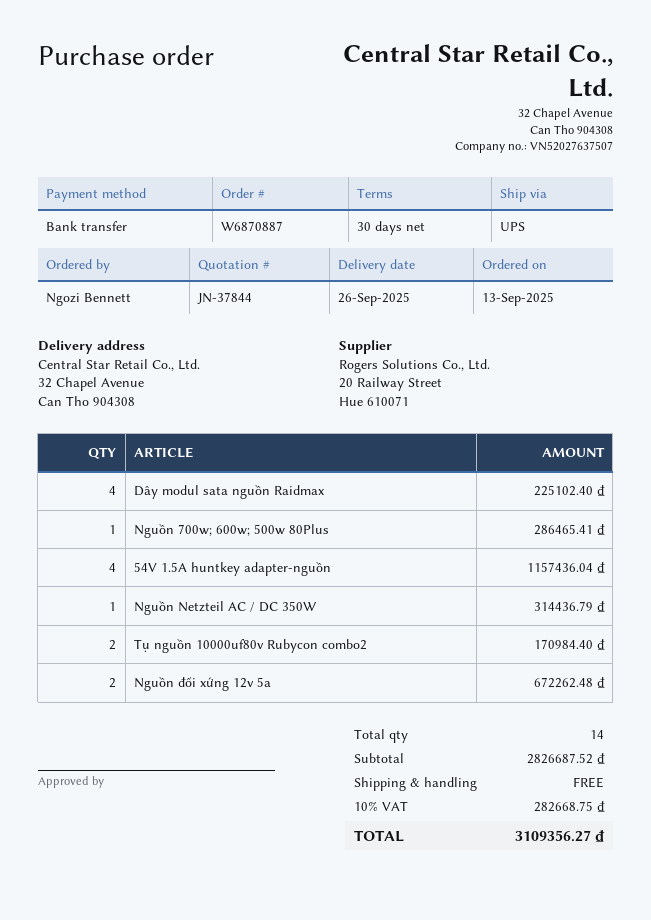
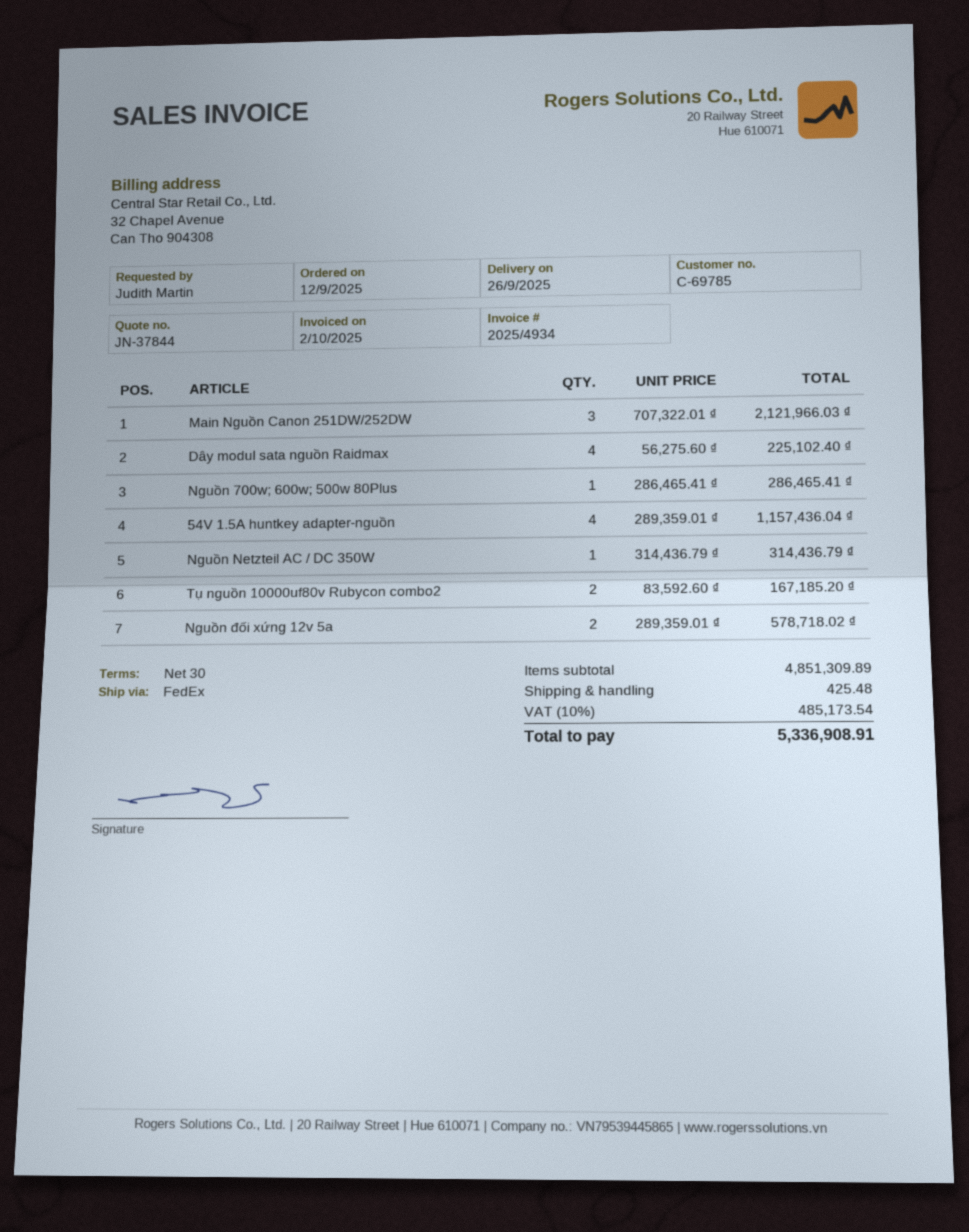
order date: 2025-09-13 -> 2025-09-12
ordered by: Ngozi Bennett -> Judith Martin
shipping method: UPS -> FedEx
Tụ nguồn 10000uf80v Rubycon combo2: 2 for 170984.40 -> 2 for 167185.20
Nguồn đối xứng 12v 5a: 2 for 672262.48 -> 2 for 578718.02
Main Nguồn Canon 251DW/252DW: none -> 3 for 2121966.03
subtotal: 2826687.52 -> 4851309.89
shipping: 0.00 -> 425.48
tax: 10% = 282668.75 -> 10% = 485173.54
total: 3109356.27 -> 5336908.91

